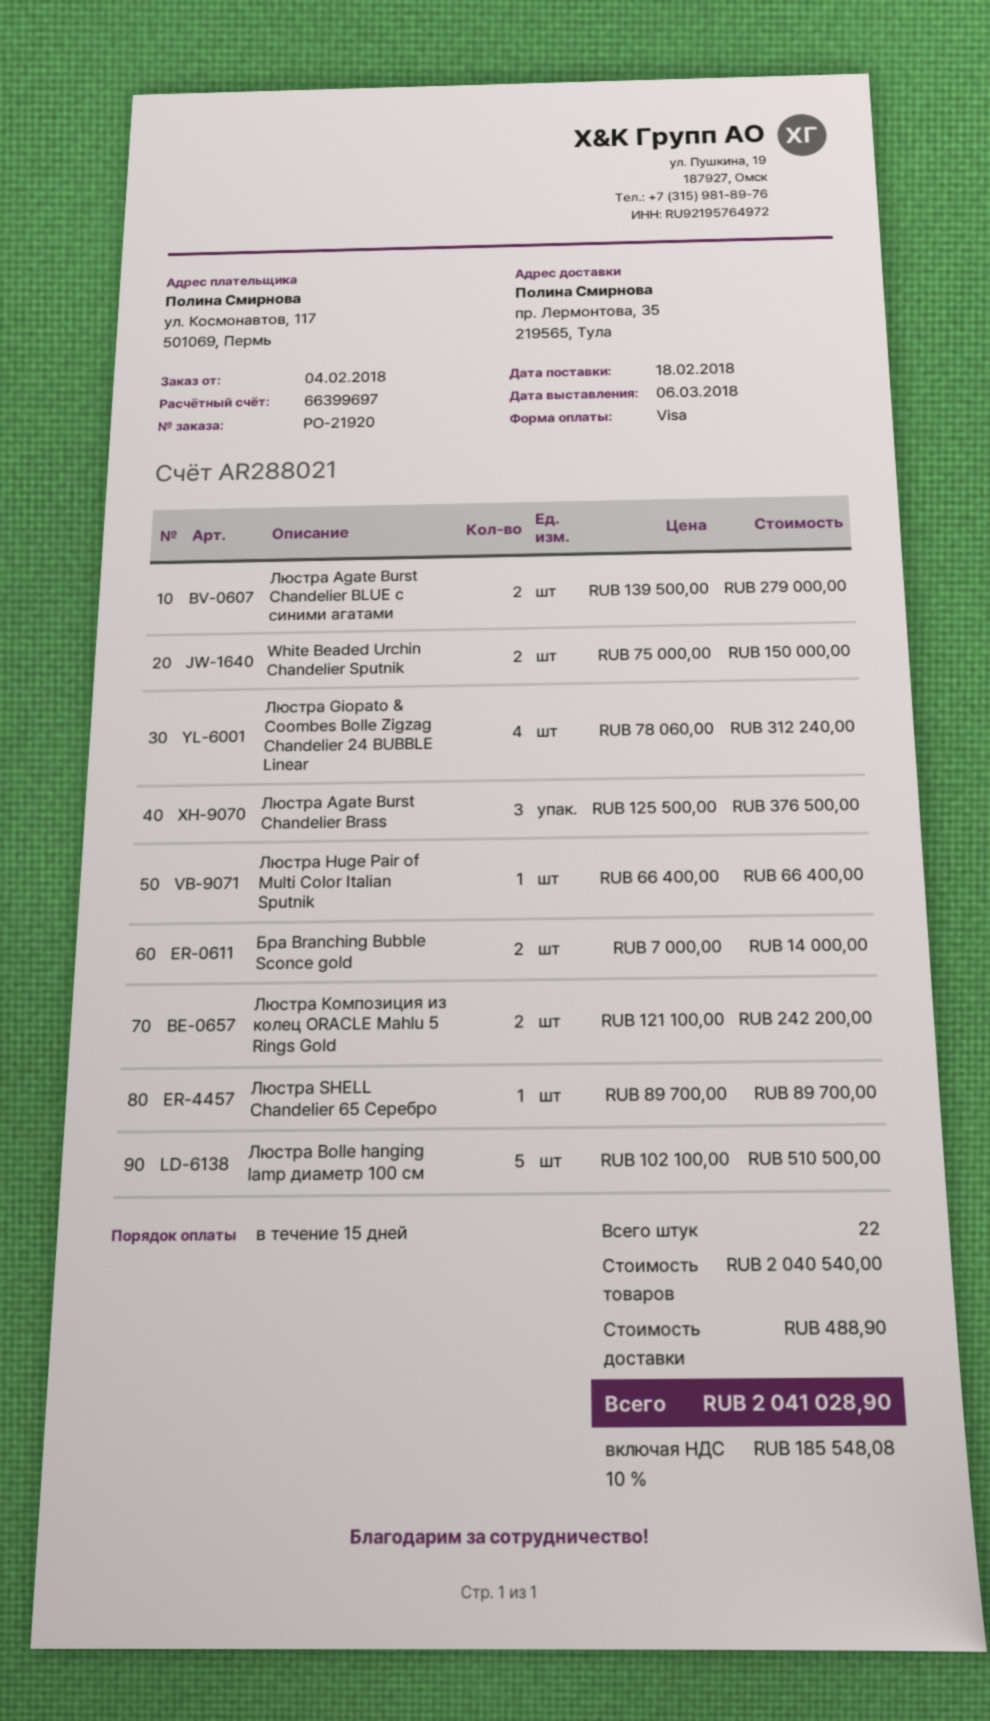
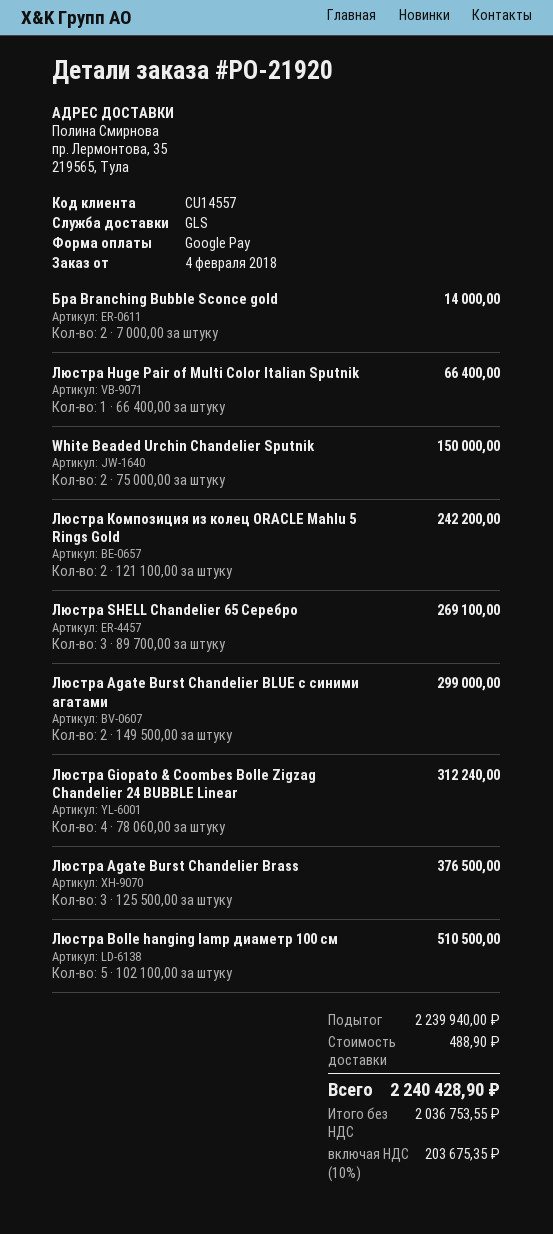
payment method: Visa -> Google Pay
Люстра Agate Burst Chandelier BLUE с синими агатами: 2 x 139500.00 = 279000.00 -> 2 x 149500.00 = 299000.00
Люстра SHELL Chandelier 65 Серебро: 1 x 89700.00 = 89700.00 -> 3 x 89700.00 = 269100.00
subtotal: 2040540.00 -> 2239940.00
tax: 10% = 185548.08 -> 10% = 203675.35
total: 2041028.90 -> 2240428.90

